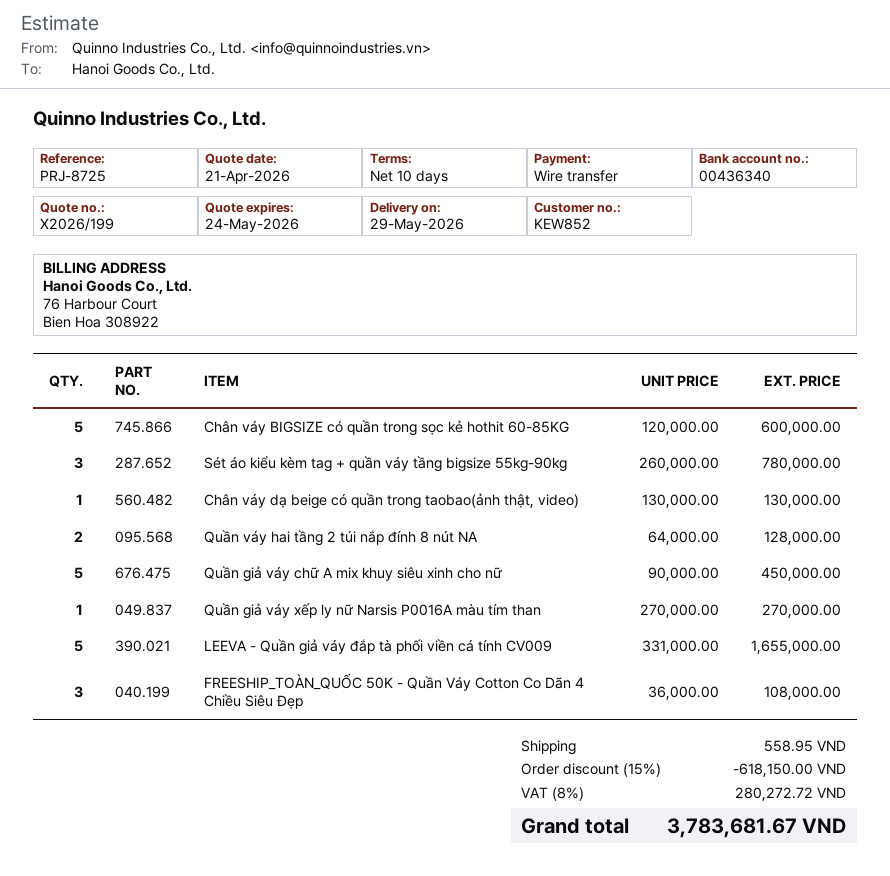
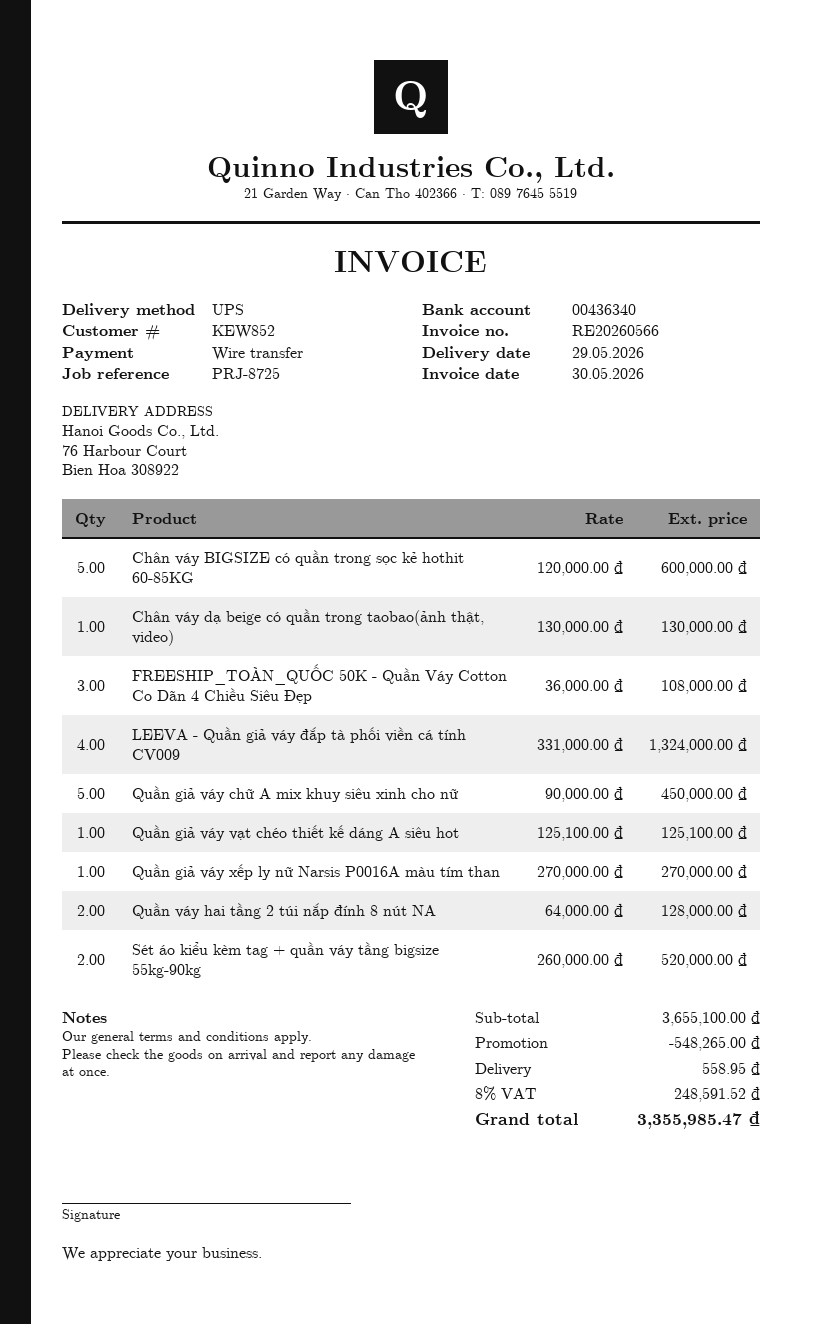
Sét áo kiểu kèm tag + quần váy tầng bigsize 55kg-90kg: 3 x 260000.00 = 780000.00 -> 2 x 260000.00 = 520000.00
LEEVA - Quần giả váy đắp tà phối viền cá tính CV009: 5 x 331000.00 = 1655000.00 -> 4 x 331000.00 = 1324000.00
Quần giả váy vạt chéo thiết kế dáng A siêu hot: none -> 1 x 125100.00 = 125100.00
discount: 618150.00 -> 548265.00
tax: 8% = 280272.72 -> 8% = 248591.52
total: 3783681.67 -> 3355985.47

